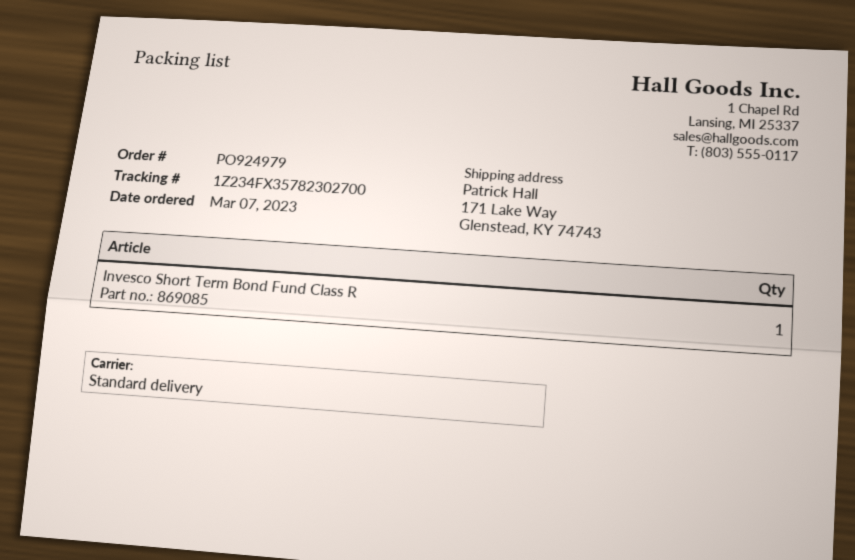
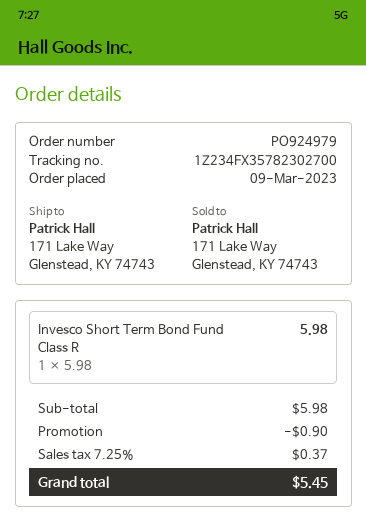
order date: 2023-03-07 -> 2023-03-09

